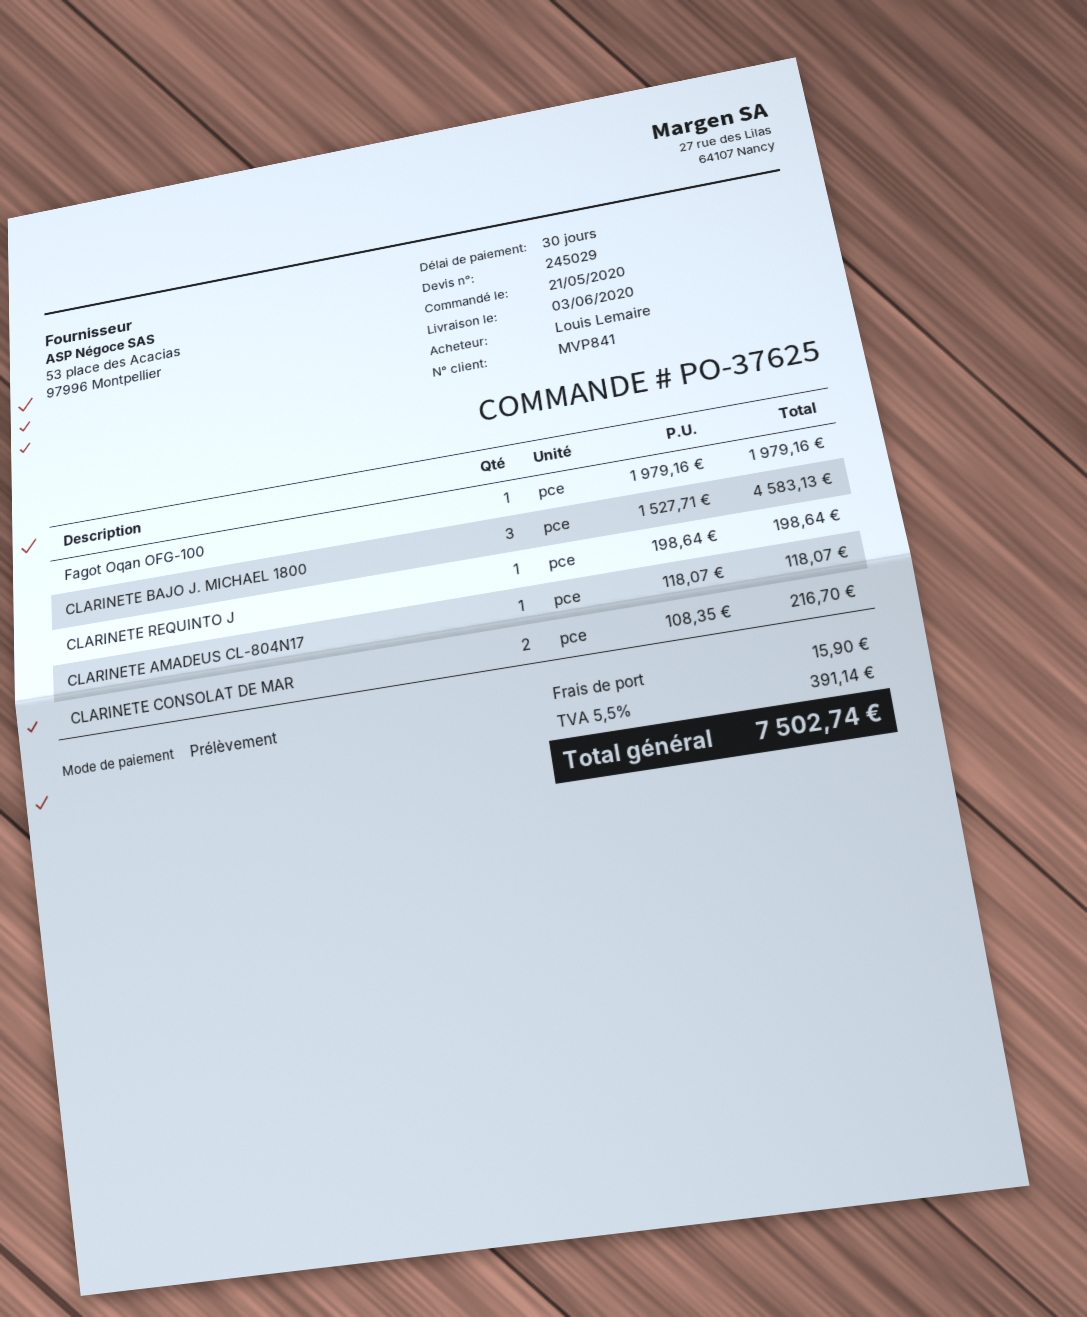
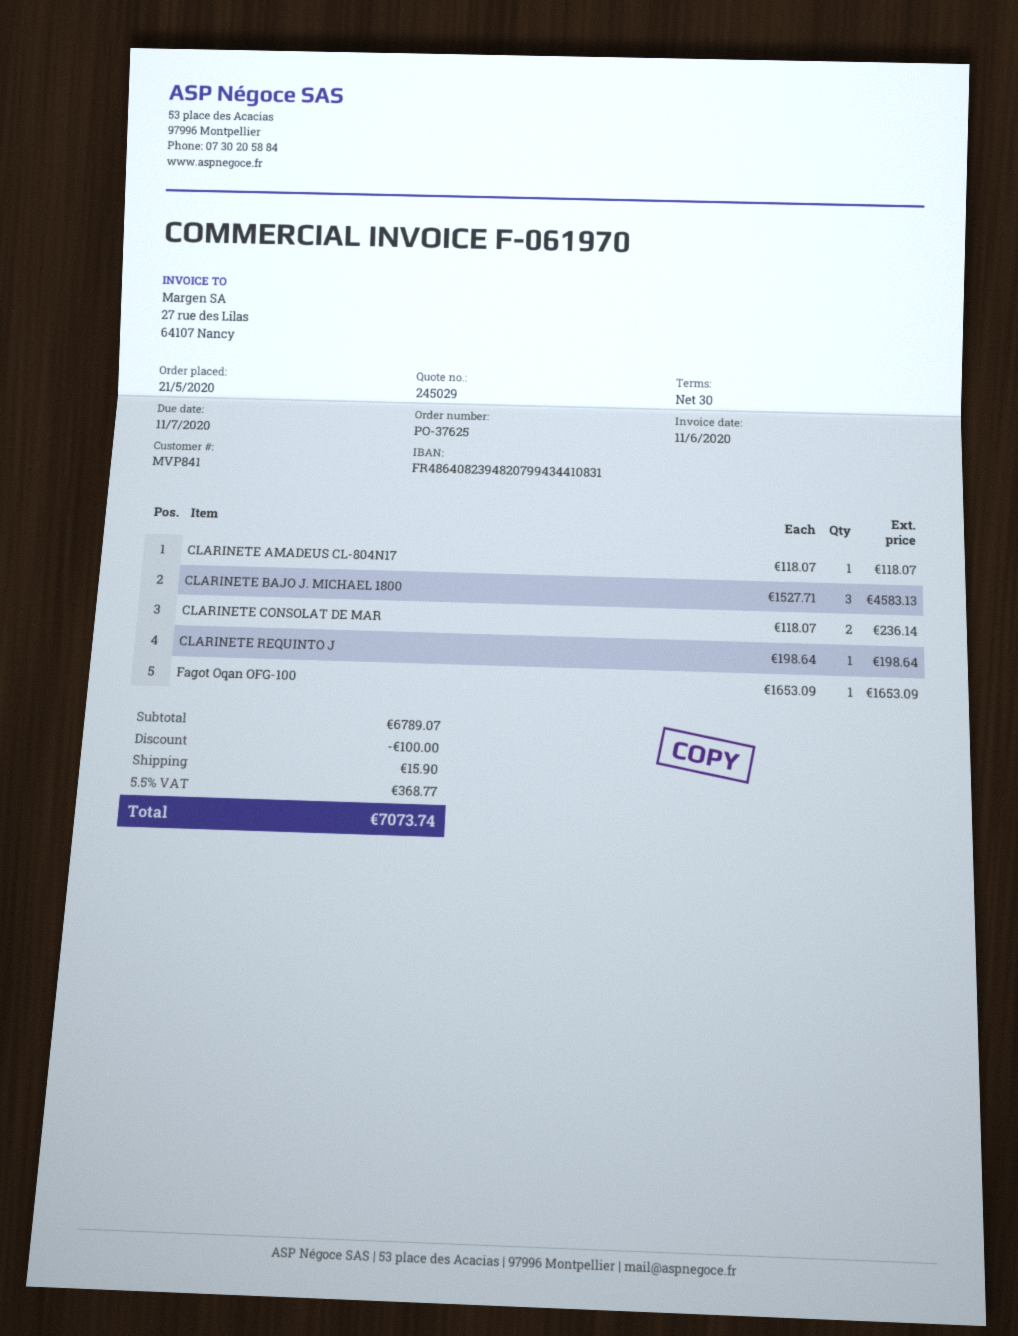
Fagot Oqan OFG-100: 1 x 1979.16 = 1979.16 -> 1 x 1653.09 = 1653.09
CLARINETE CONSOLAT DE MAR: 2 x 108.35 = 216.70 -> 2 x 118.07 = 236.14
discount: none -> 100.00
tax: 5.5% = 391.14 -> 5.5% = 368.77
total: 7502.74 -> 7073.74

